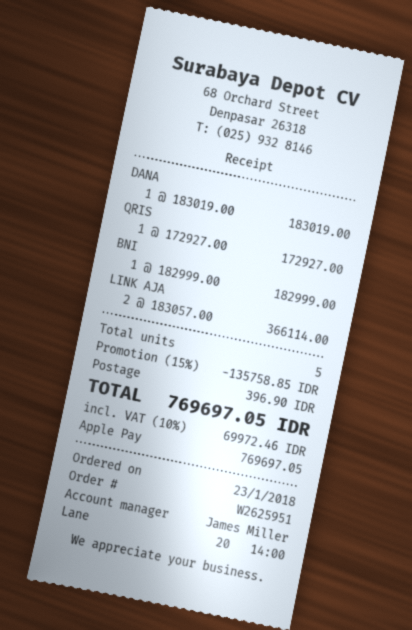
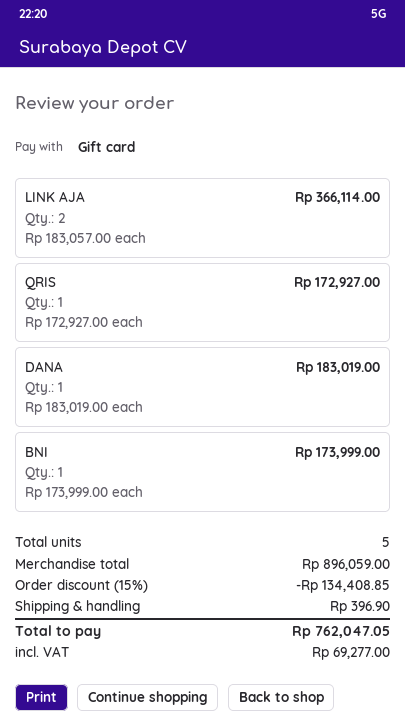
payment method: Apple Pay -> gift card
BNI: 1 x 182999.00 = 182999.00 -> 1 x 173999.00 = 173999.00
discount: 15% = 135758.85 -> 15% = 134408.85
tax: 69972.46 -> 69277.00
total: 769697.05 -> 762047.05

